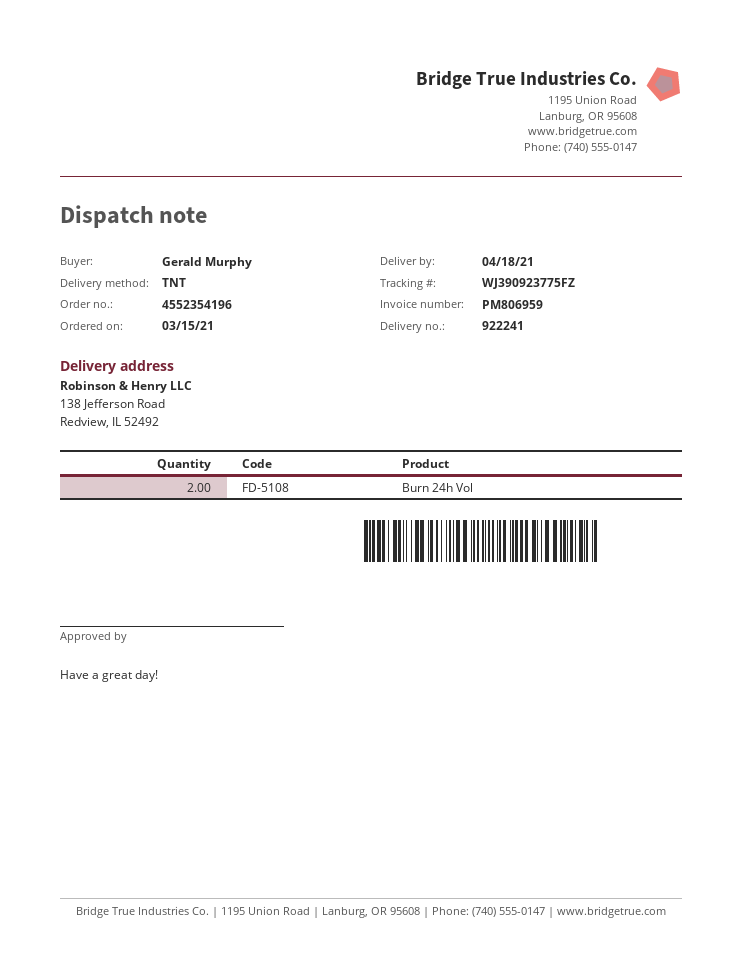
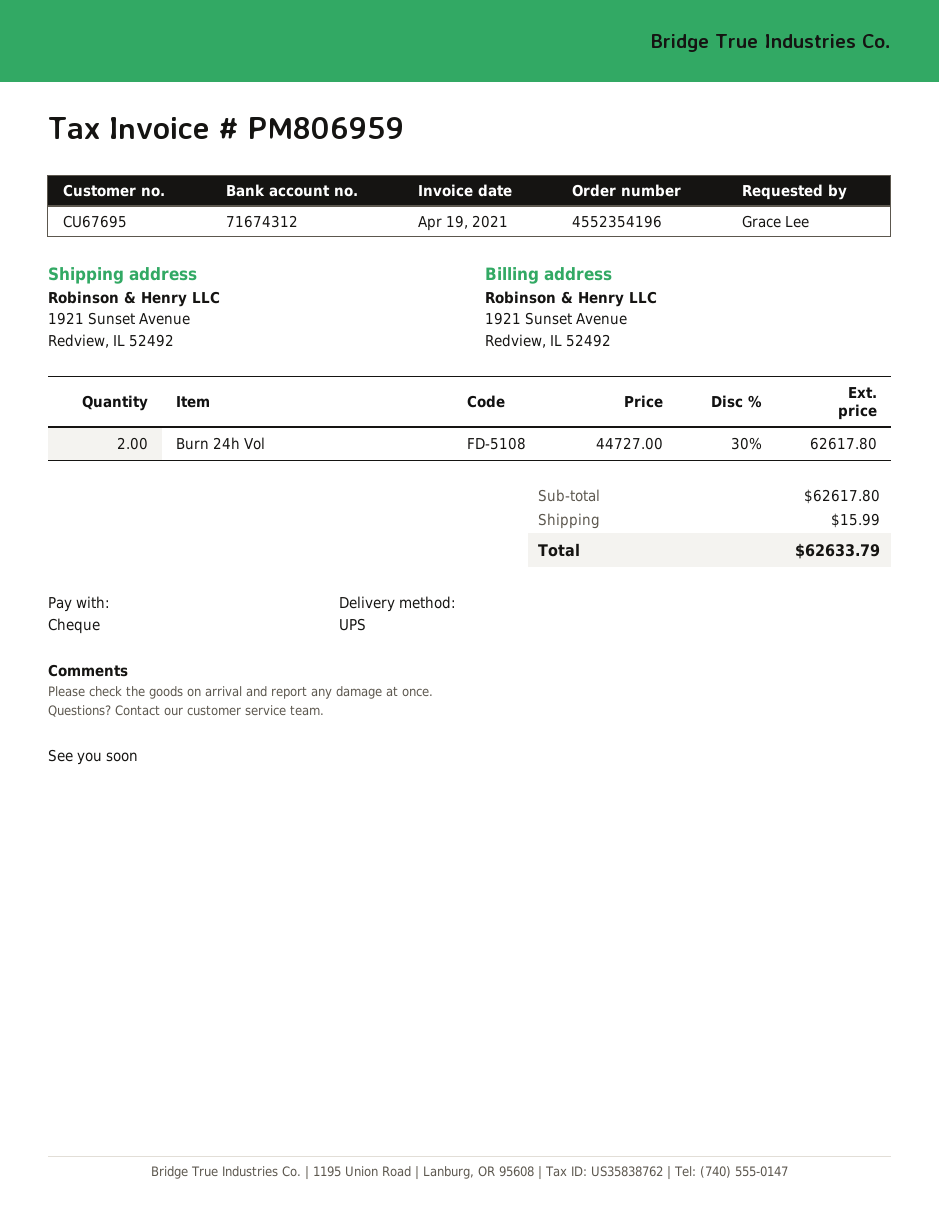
ordered by: Gerald Murphy -> Grace Lee
shipping method: TNT -> UPS
ship to: 138 Jefferson Road, Redview, IL 52492 -> 1921 Sunset Avenue, Redview, IL 52492

